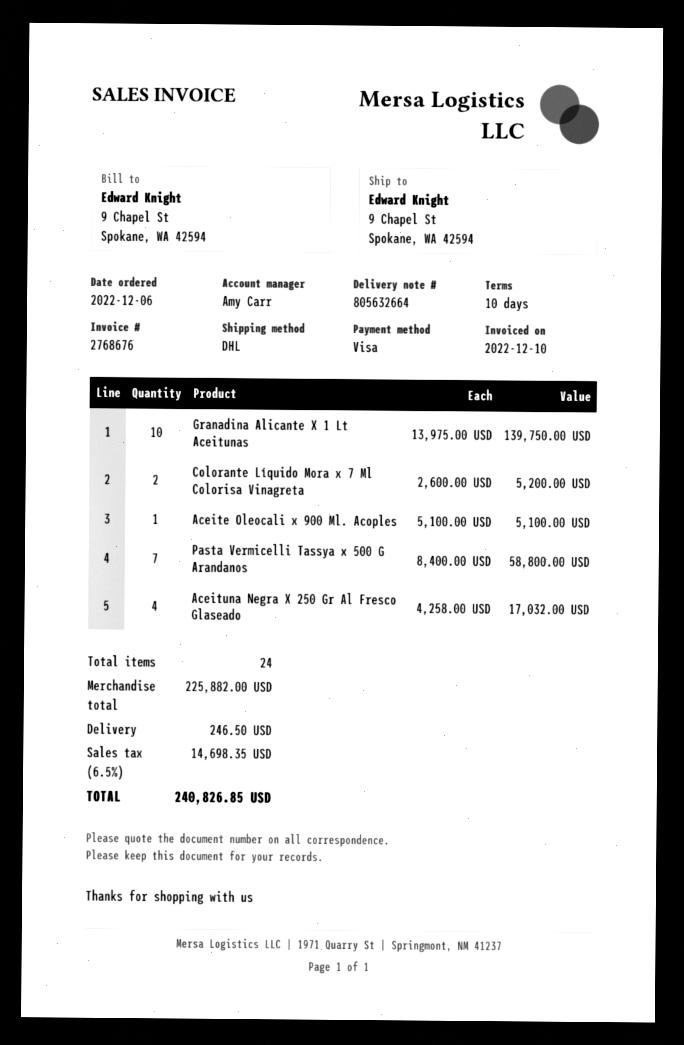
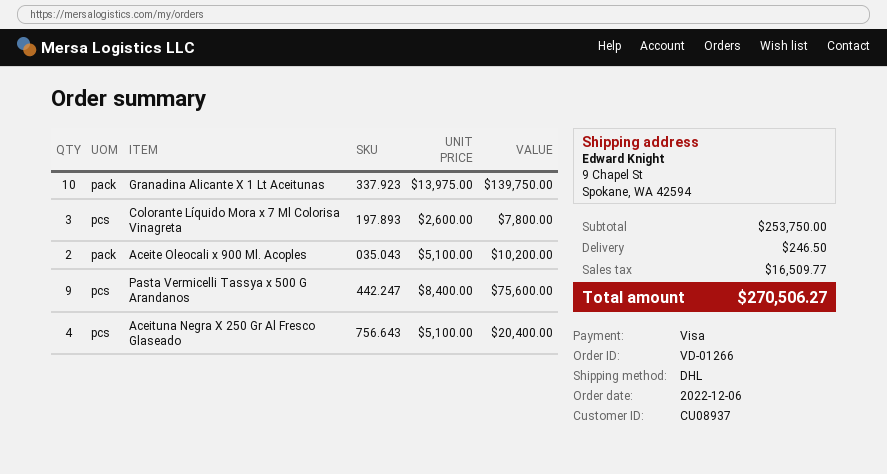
Colorante Líquido Mora x 7 Ml Colorisa Vinagreta: 2 x 2600.00 = 5200.00 -> 3 x 2600.00 = 7800.00
Aceite Oleocali x 900 Ml. Acoples: 1 x 5100.00 = 5100.00 -> 2 x 5100.00 = 10200.00
Pasta Vermicelli Tassya x 500 G Arandanos: 7 x 8400.00 = 58800.00 -> 9 x 8400.00 = 75600.00
Aceituna Negra X 250 Gr Al Fresco Glaseado: 4 x 4258.00 = 17032.00 -> 4 x 5100.00 = 20400.00
subtotal: 225882.00 -> 253750.00
tax: 14698.35 -> 16509.77
total: 240826.85 -> 270506.27

